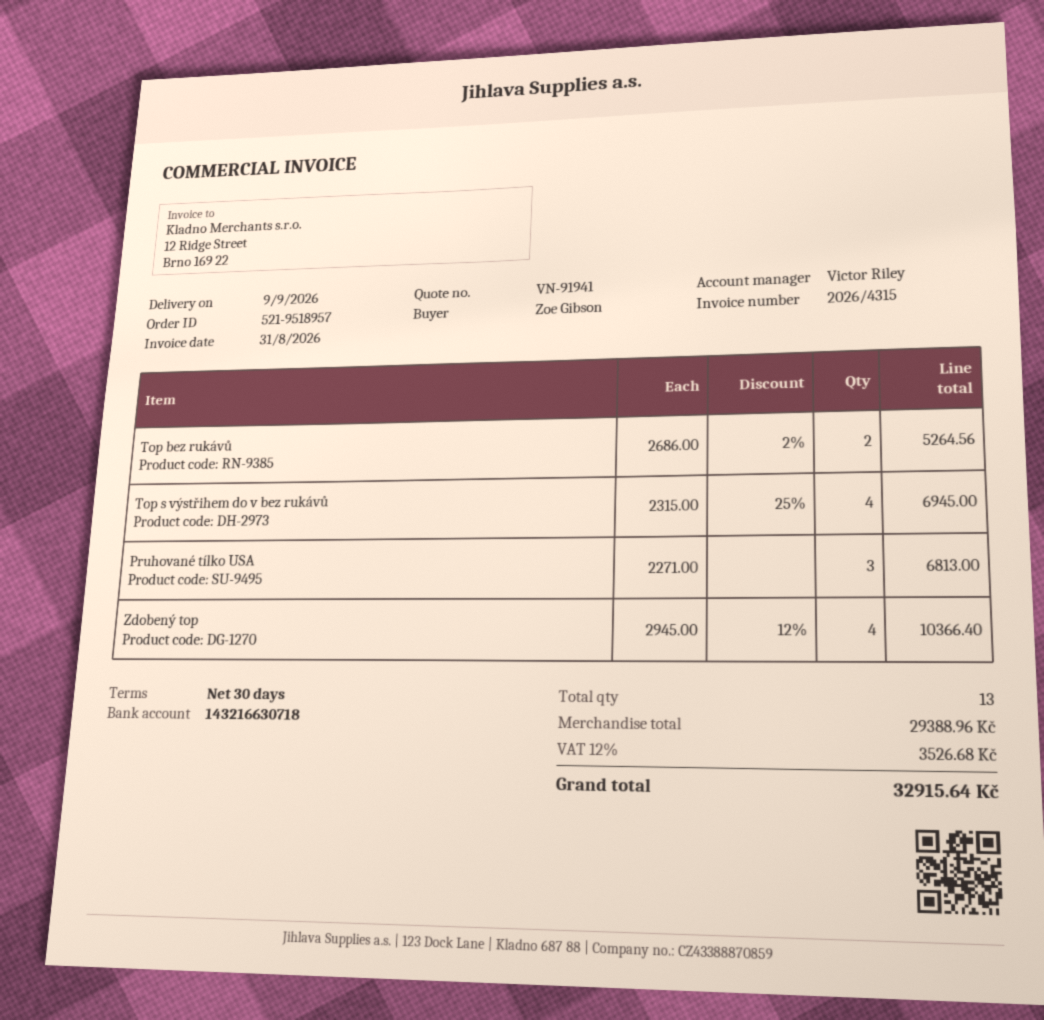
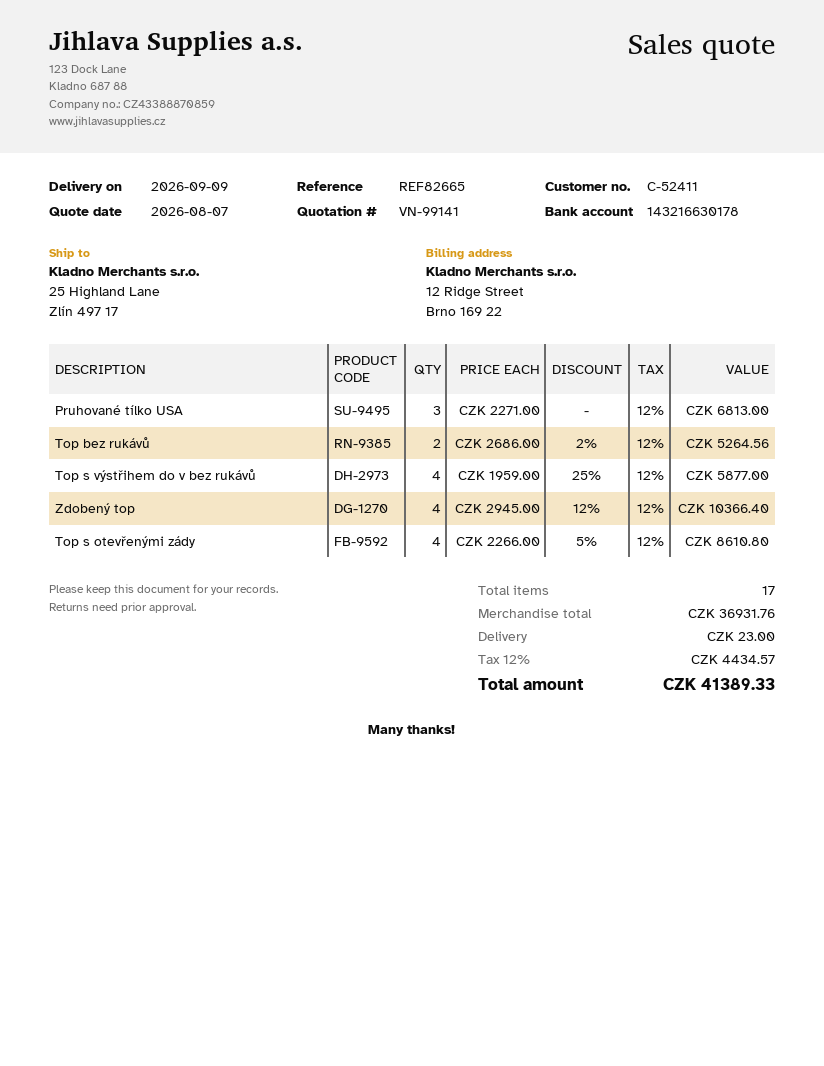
quote number: VN-91941 -> VN-99141
bank account: 143216630718 -> 143216630178
Top s výstřihem do v bez rukávů: 4 x 2315.00 - 25% = 6945.00 -> 4 x 1959.00 - 25% = 5877.00
Top s otevřenými zády: none -> 4 x 2266.00 - 5% = 8610.80
total quantity: 13 -> 17
subtotal: 29388.96 -> 36931.76
shipping: none -> 23.00
tax: 12% = 3526.68 -> 12% = 4434.57
total: 32915.64 -> 41389.33

